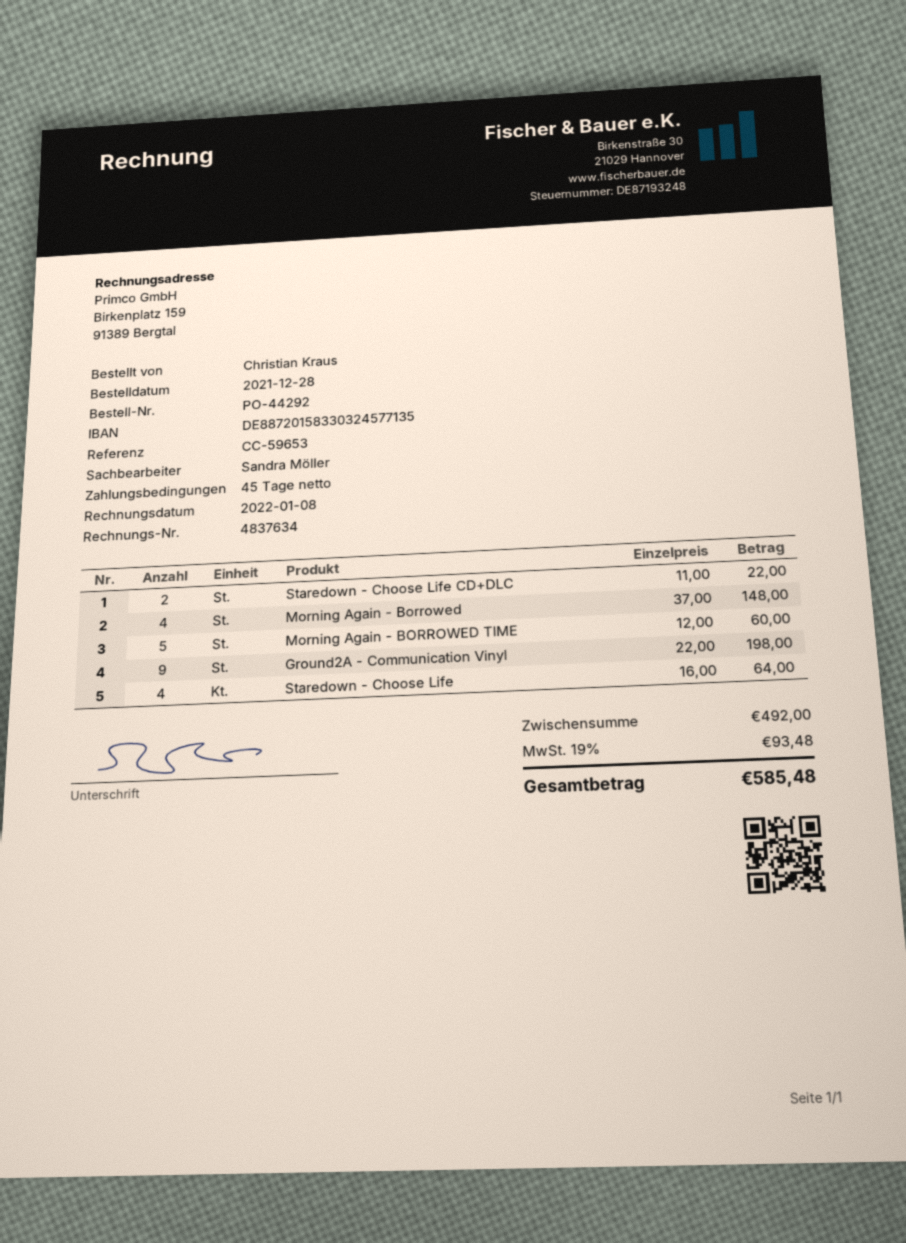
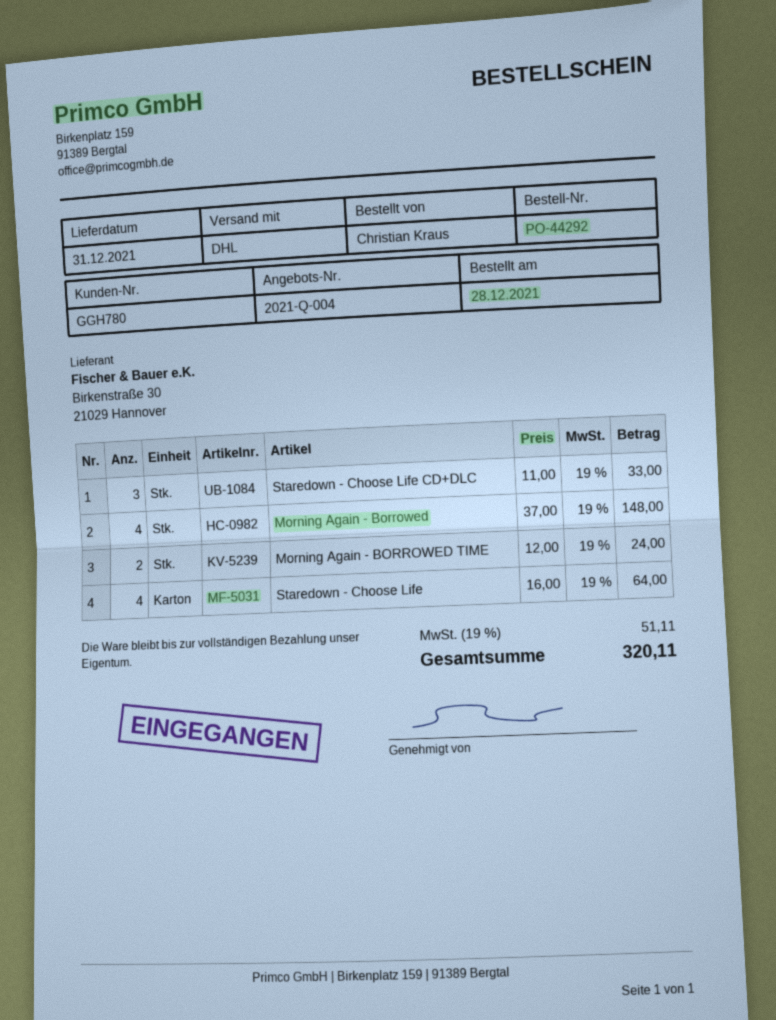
Staredown - Choose Life CD+DLC: 2 x 11.00 = 22.00 -> 3 x 11.00 = 33.00
Morning Again - BORROWED TIME: 5 x 12.00 = 60.00 -> 2 x 12.00 = 24.00
Ground2A - Communication Vinyl: 9 x 22.00 = 198.00 -> none
tax: 19% = 93.48 -> 19% = 51.11
total: 585.48 -> 320.11

